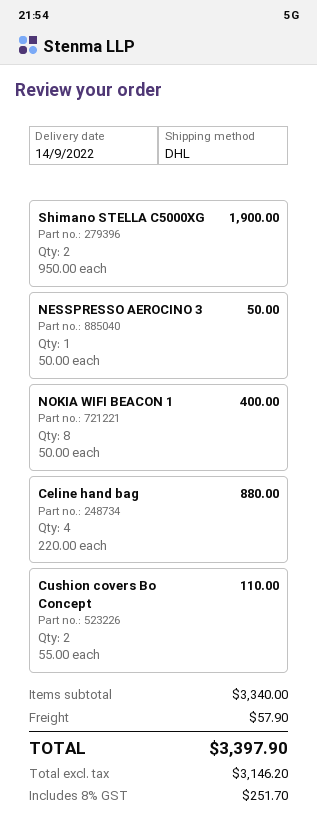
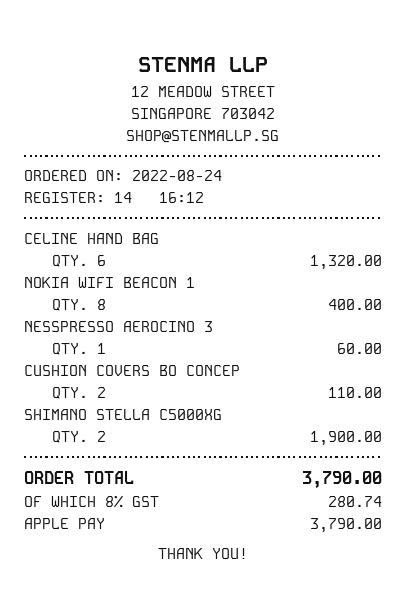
NESSPRESSO AEROCINO 3: 1 for 50.00 -> 1 for 60.00
Celine hand bag: 4 for 880.00 -> 6 for 1320.00
shipping: 57.90 -> none
tax: 8% = 251.70 -> 8% = 280.74
total: 3397.90 -> 3790.00

